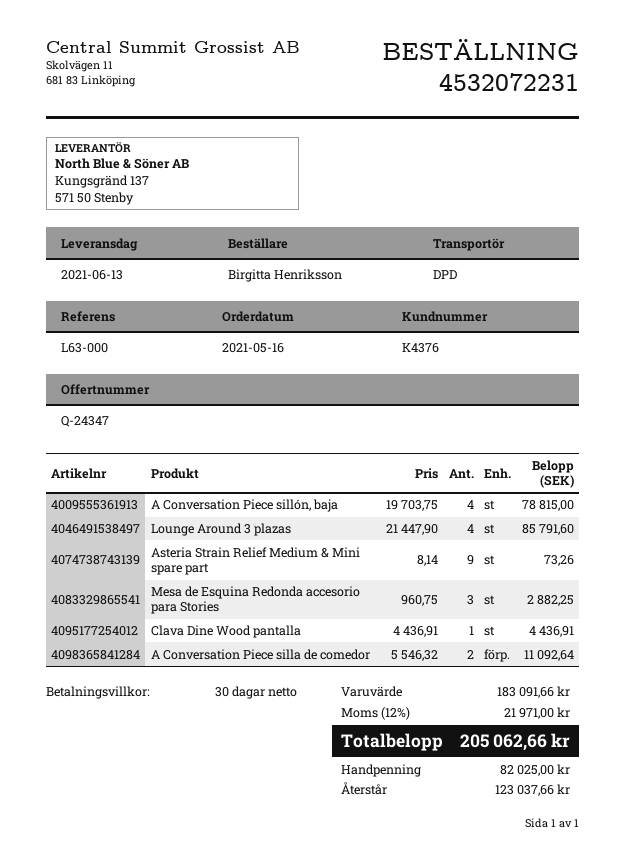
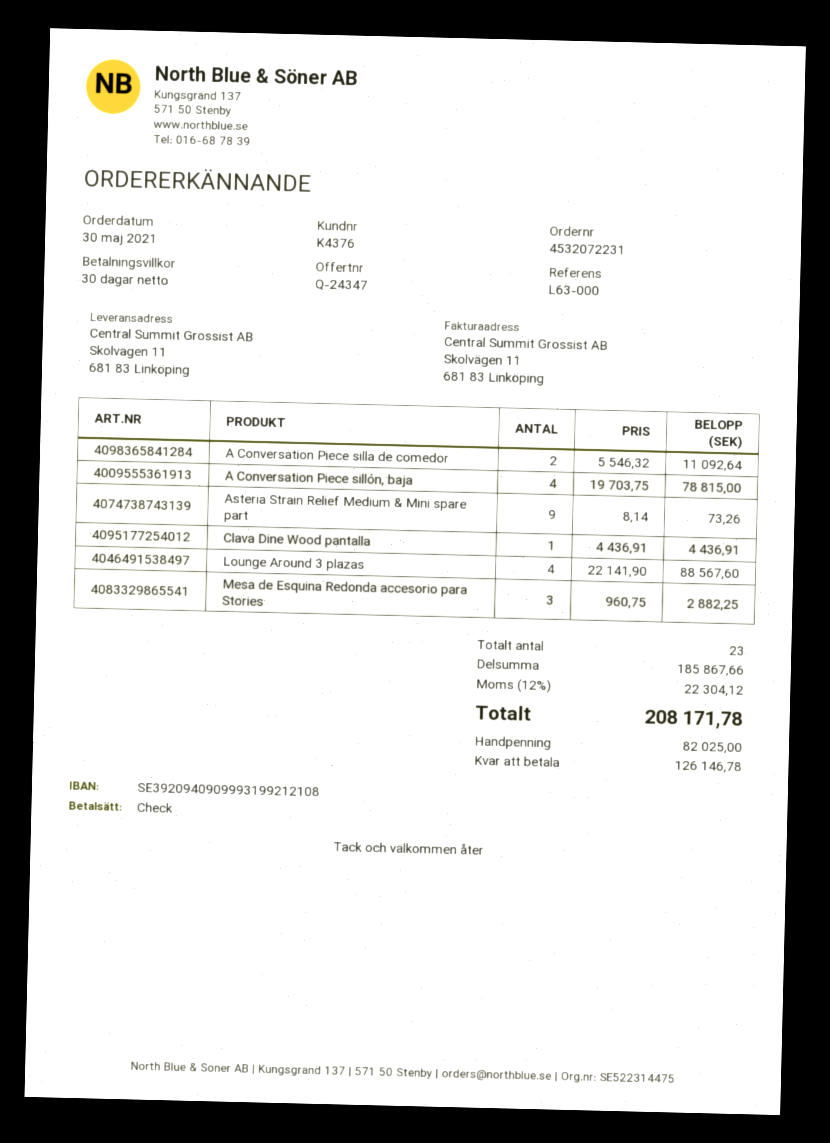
order date: 2021-05-16 -> 2021-05-30
Lounge Around 3 plazas: 4 x 21447.90 = 85791.60 -> 4 x 22141.90 = 88567.60
subtotal: 183091.66 -> 185867.66
tax: 12% = 21971.00 -> 12% = 22304.12
total: 205062.66 -> 208171.78
balance: 123037.66 -> 126146.78

